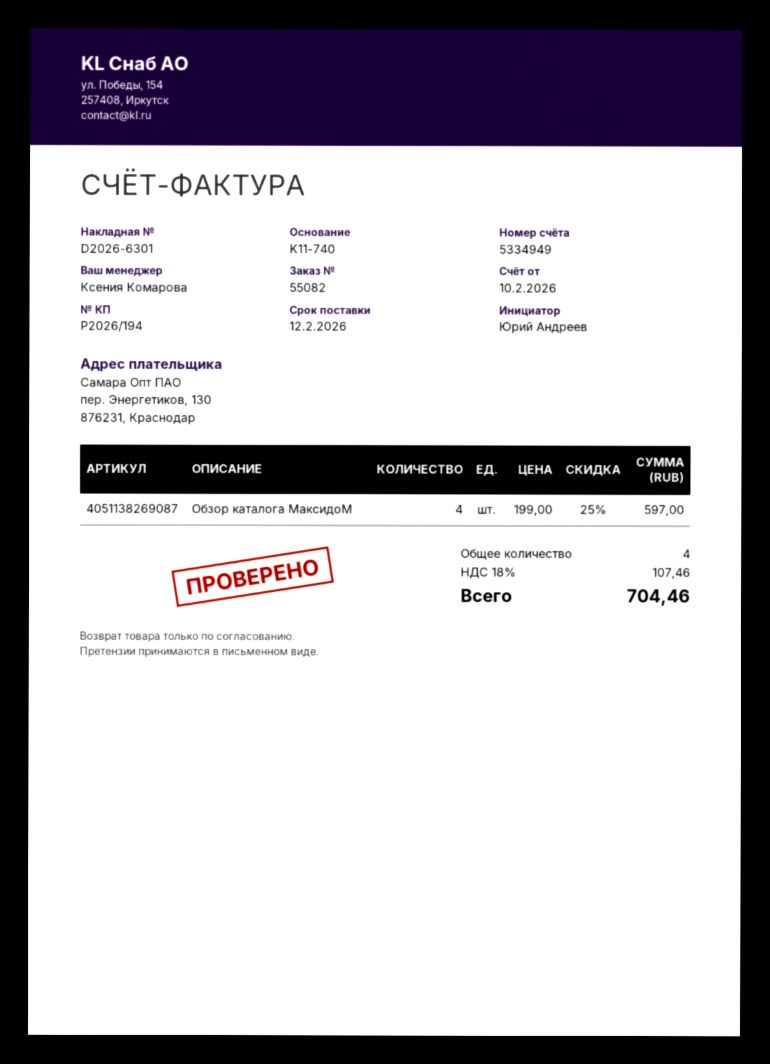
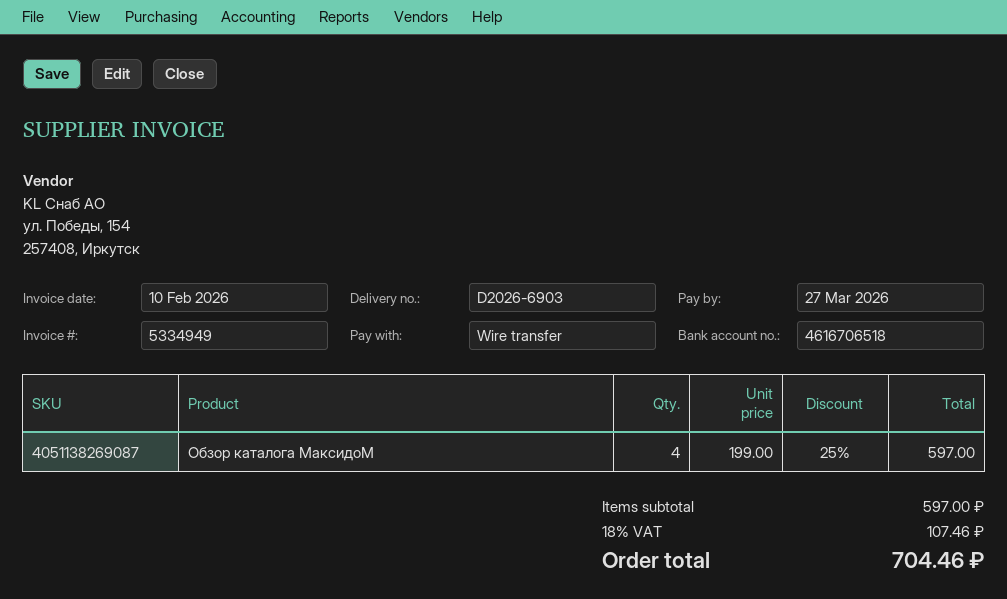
delivery note number: D2026-6301 -> D2026-6903

